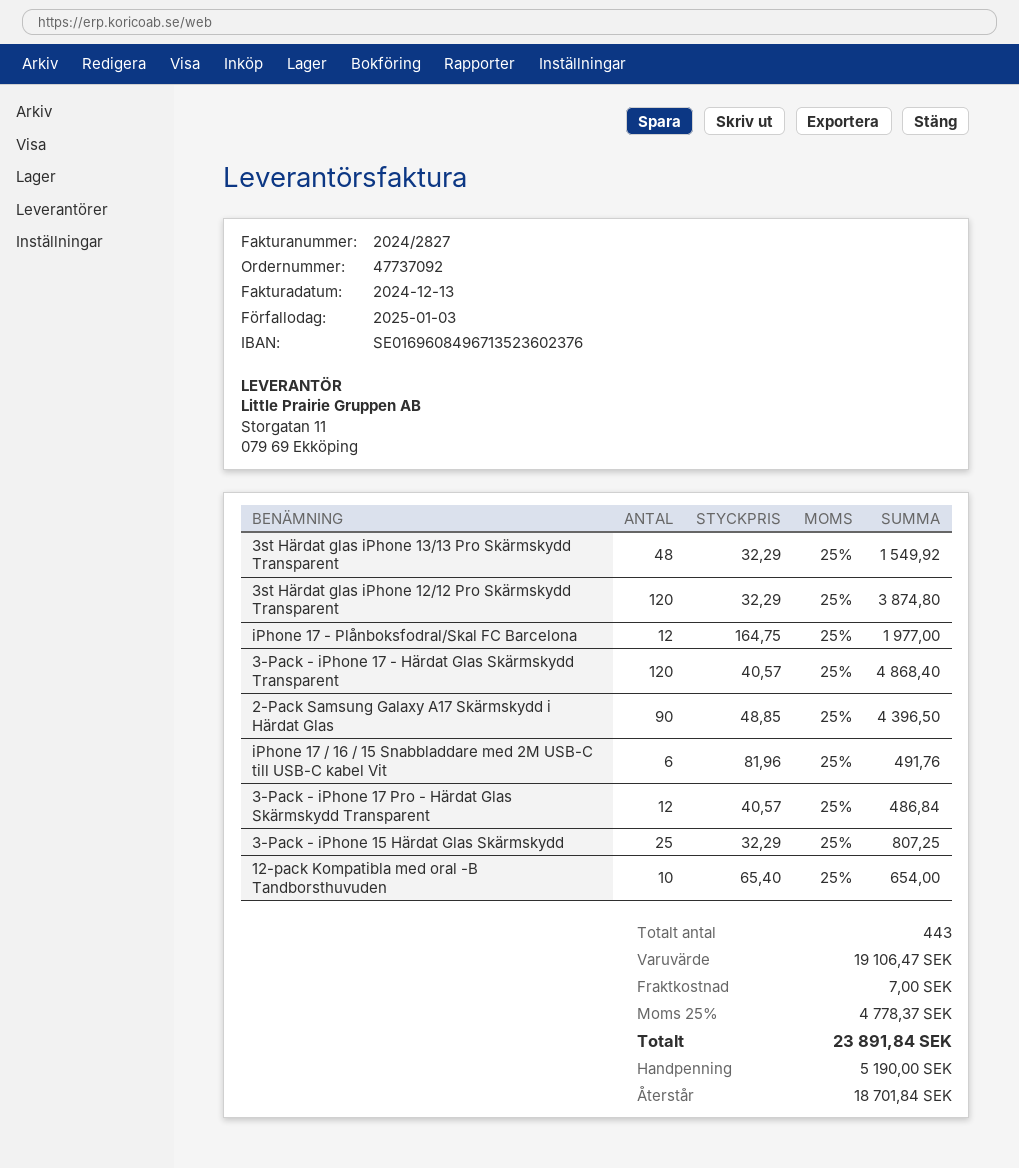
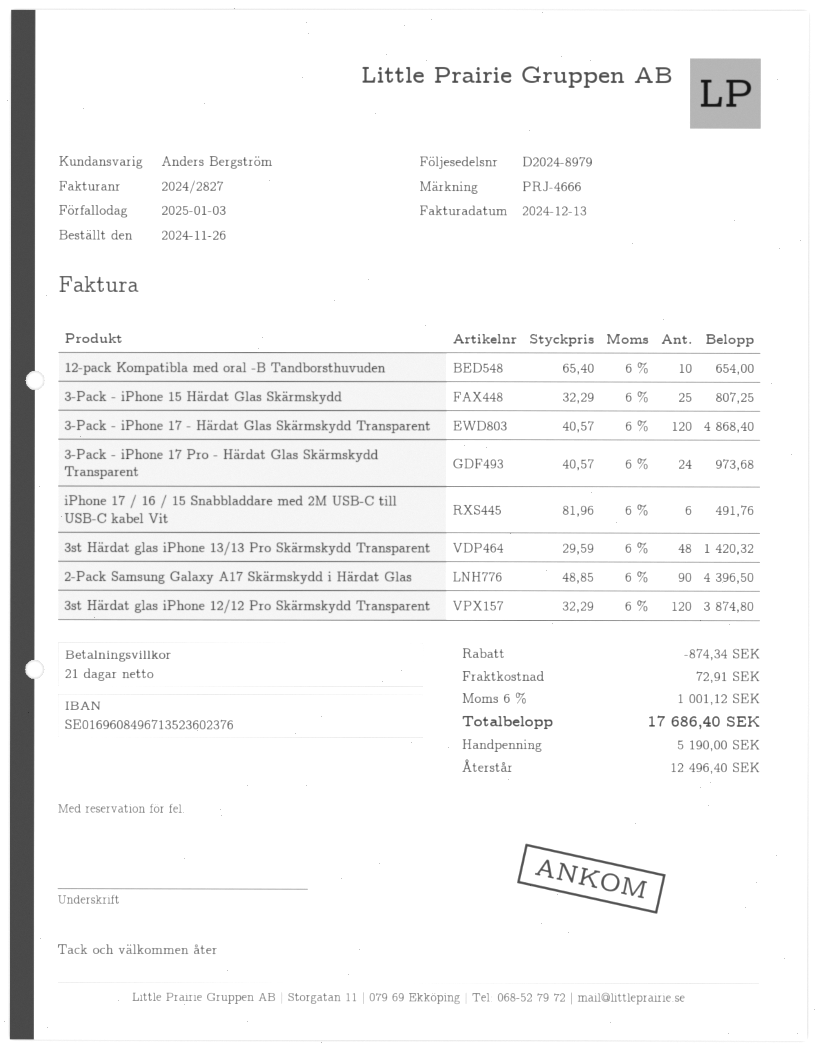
3st Härdat glas iPhone 13/13 Pro Skärmskydd Transparent: 48 x 32.29 = 1549.92 -> 48 x 29.59 = 1420.32
iPhone 17 - Plånboksfodral/Skal FC Barcelona: 12 x 164.75 = 1977.00 -> none
3-Pack - iPhone 17 Pro - Härdat Glas Skärmskydd Transparent: 12 x 40.57 = 486.84 -> 24 x 40.57 = 973.68
discount: none -> 874.34
shipping: 7.00 -> 72.91
tax: 25% = 4778.37 -> 6% = 1001.12
total: 23891.84 -> 17686.40
balance: 18701.84 -> 12496.40

